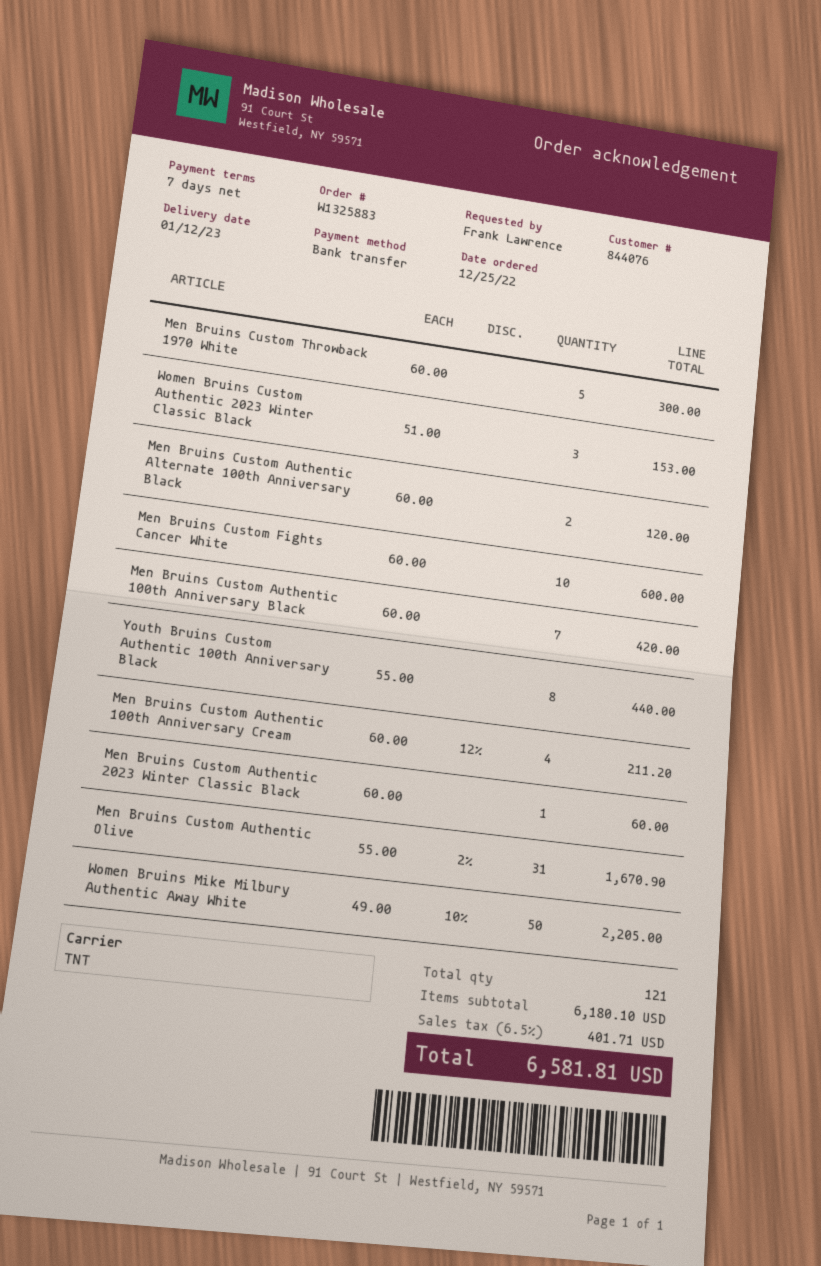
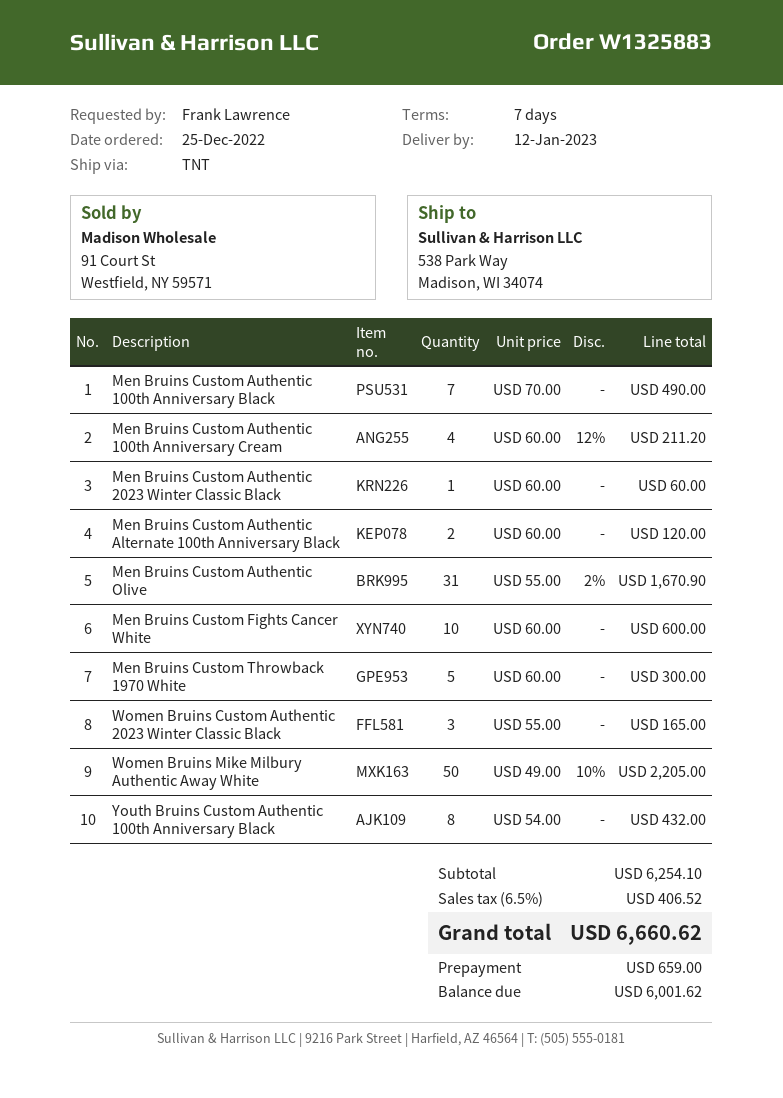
Women Bruins Custom Authentic 2023 Winter Classic Black: 3 x 51.00 = 153.00 -> 3 x 55.00 = 165.00
Men Bruins Custom Authentic 100th Anniversary Black: 7 x 60.00 = 420.00 -> 7 x 70.00 = 490.00
Youth Bruins Custom Authentic 100th Anniversary Black: 8 x 55.00 = 440.00 -> 8 x 54.00 = 432.00
subtotal: 6180.10 -> 6254.10
tax: 6.5% = 401.71 -> 6.5% = 406.52
total: 6581.81 -> 6660.62

